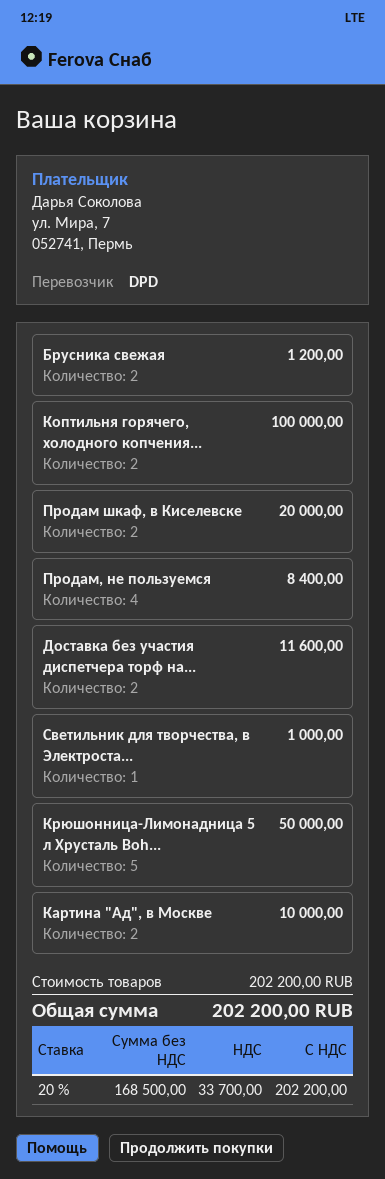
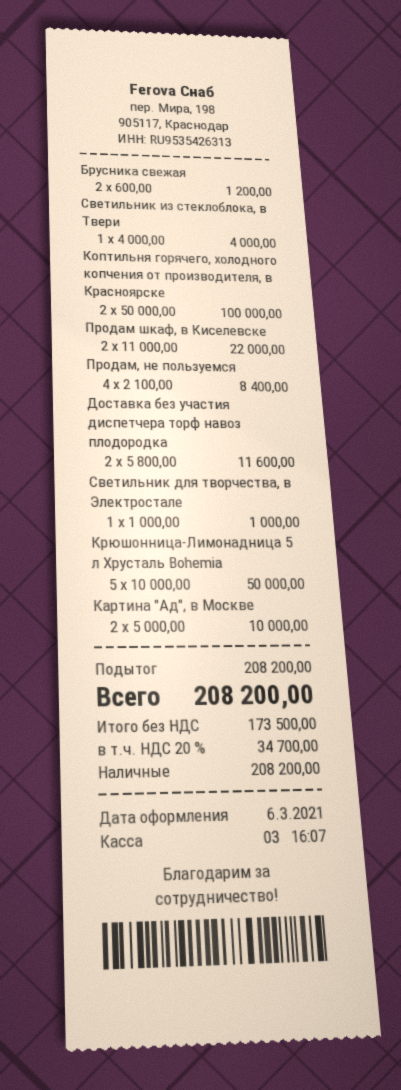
Продам шкаф, в Киселевске: 2 for 20000.00 -> 2 for 22000.00
Светильник из стеклоблока, в Твери: none -> 1 for 4000.00
subtotal: 202200.00 -> 208200.00
net: 168500.00 -> 173500.00
tax: 20% = 33700.00 -> 20% = 34700.00
total: 202200.00 -> 208200.00

